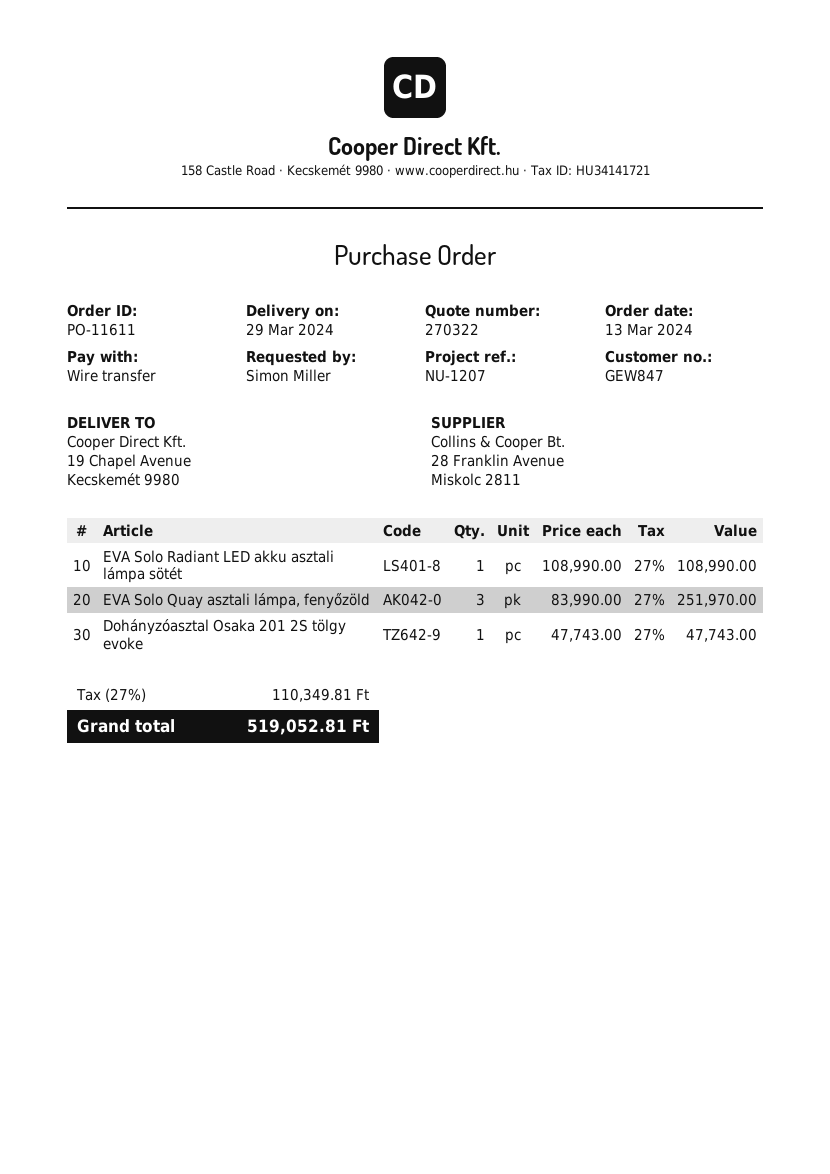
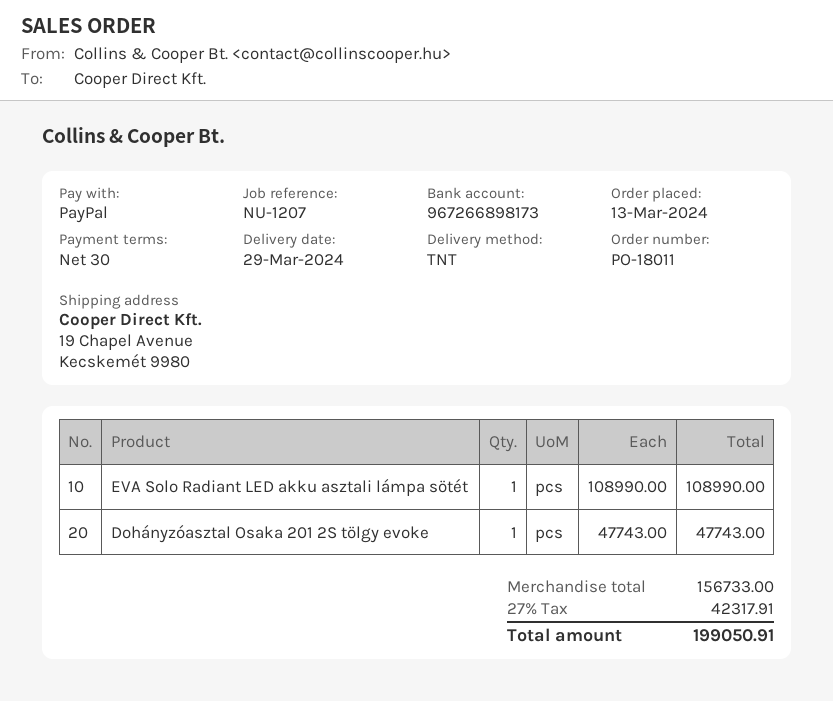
order number: PO-11611 -> PO-18011
payment method: bank transfer -> PayPal
EVA Solo Quay asztali lámpa, fenyőzöld: 3 x 83990.00 = 251970.00 -> none
tax: 27% = 110349.81 -> 27% = 42317.91
total: 519052.81 -> 199050.91

